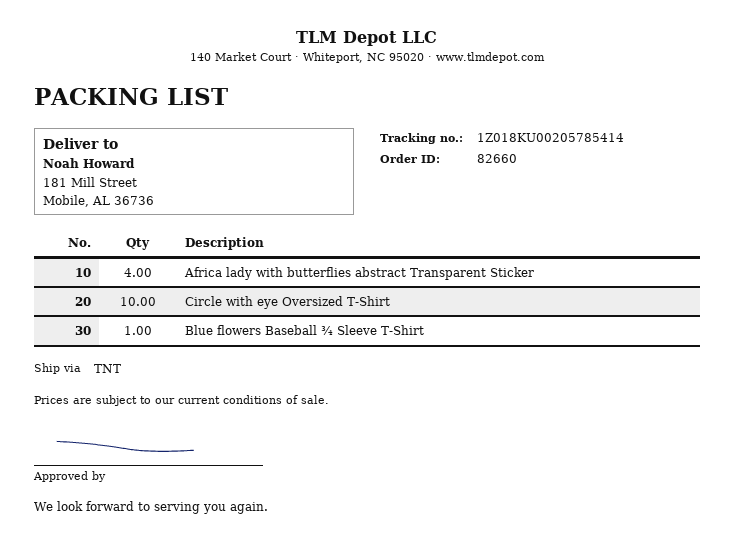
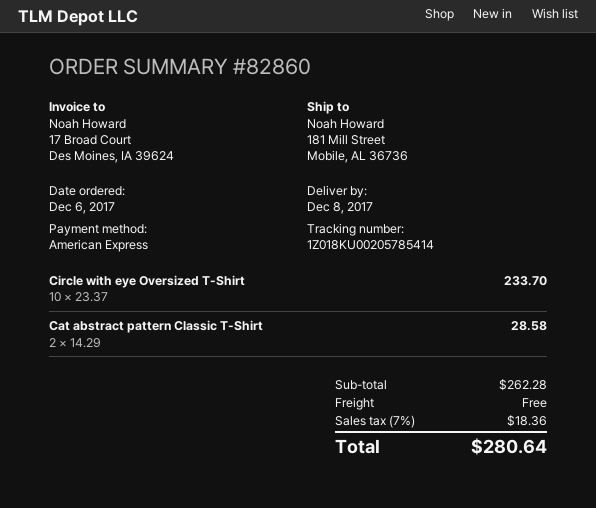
order number: 82660 -> 82860
Africa lady with butterflies abstract Transparent Sticker: 4 -> none
Blue flowers Baseball ¾ Sleeve T-Shirt: 1 -> none
Cat abstract pattern Classic T-Shirt: none -> 2

